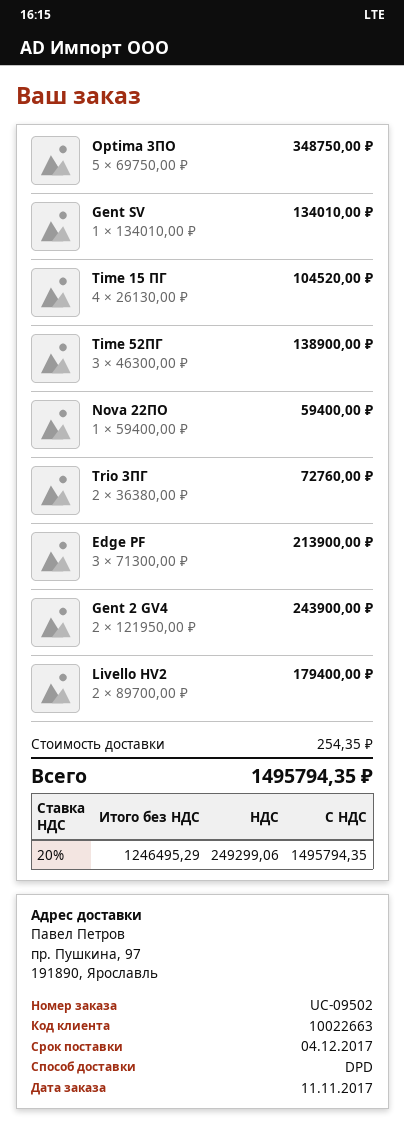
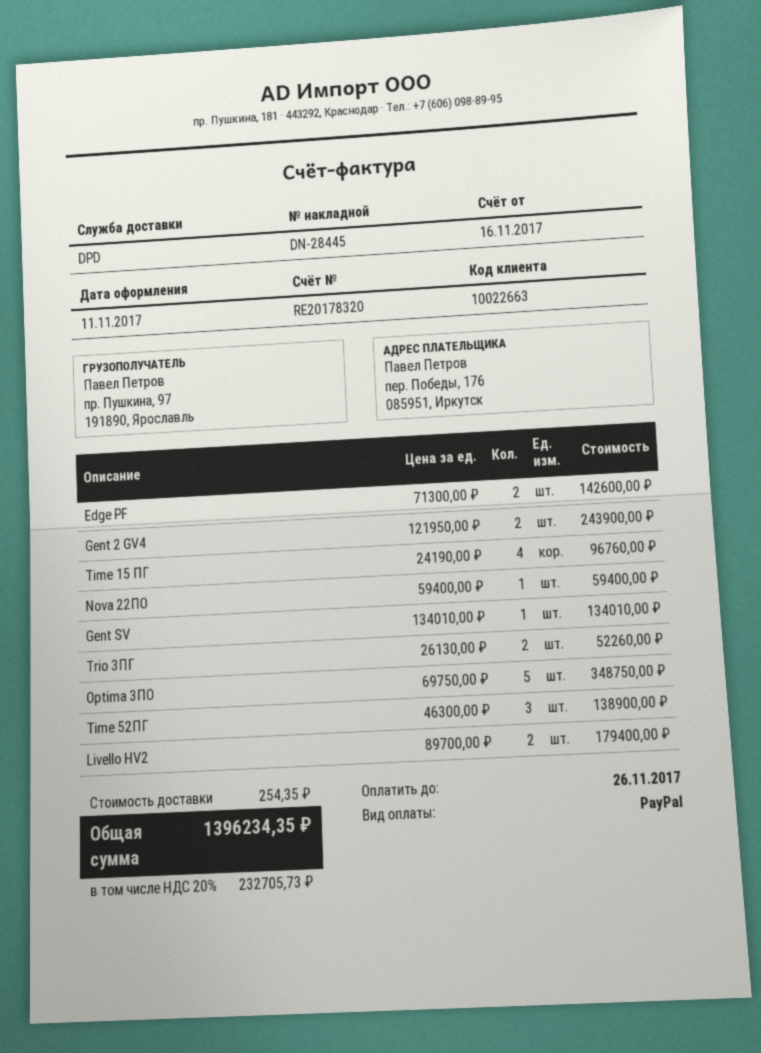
Time 15 ПГ: 4 x 26130.00 = 104520.00 -> 4 x 24190.00 = 96760.00
Trio 3ПГ: 2 x 36380.00 = 72760.00 -> 2 x 26130.00 = 52260.00
Edge PF: 3 x 71300.00 = 213900.00 -> 2 x 71300.00 = 142600.00
tax: 20% = 249299.06 -> 20% = 232705.73
total: 1495794.35 -> 1396234.35

